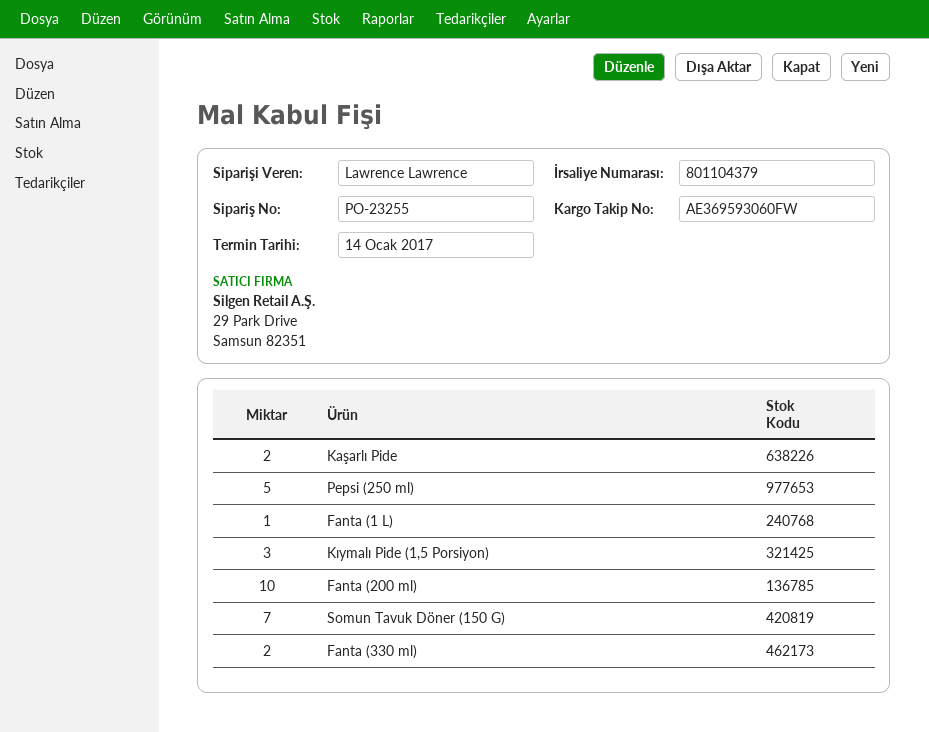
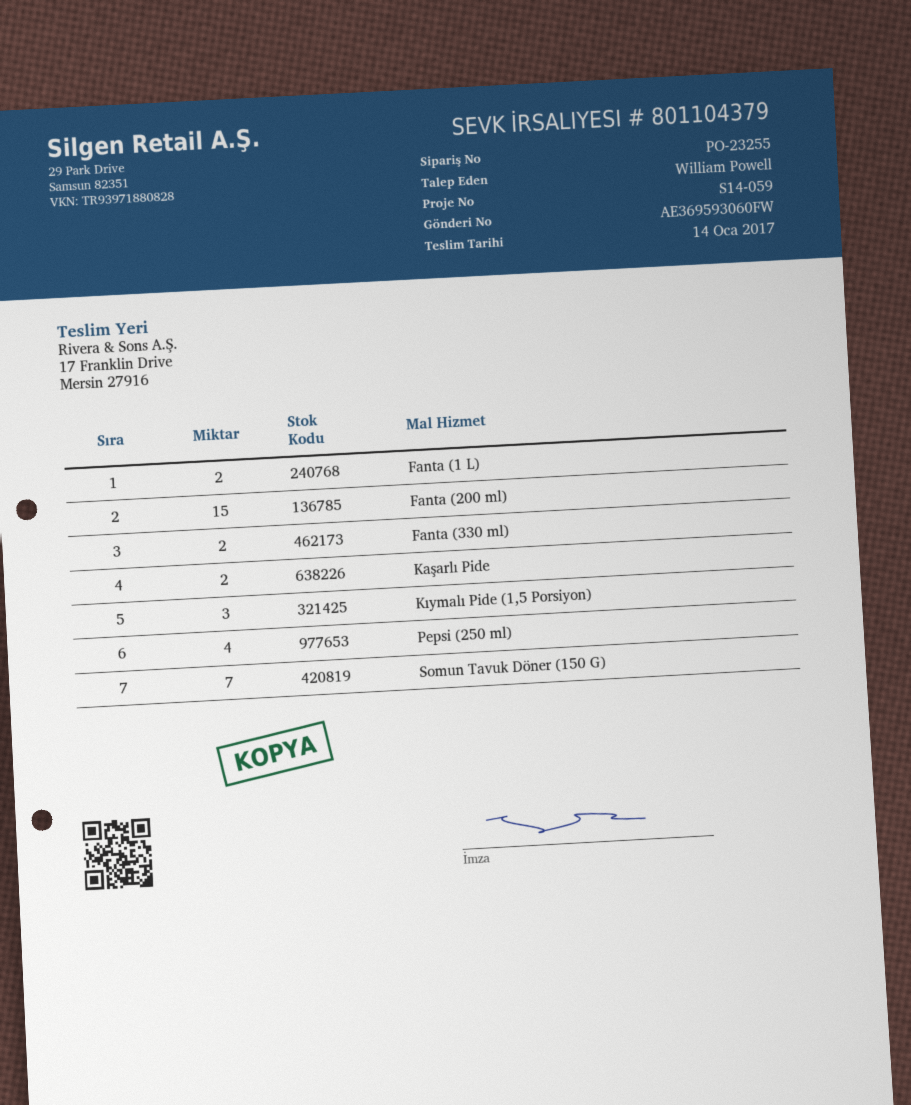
ordered by: Lawrence Lawrence -> William Powell
Pepsi (250 ml): 5 -> 4
Fanta (1 L): 1 -> 2
Fanta (200 ml): 10 -> 15

